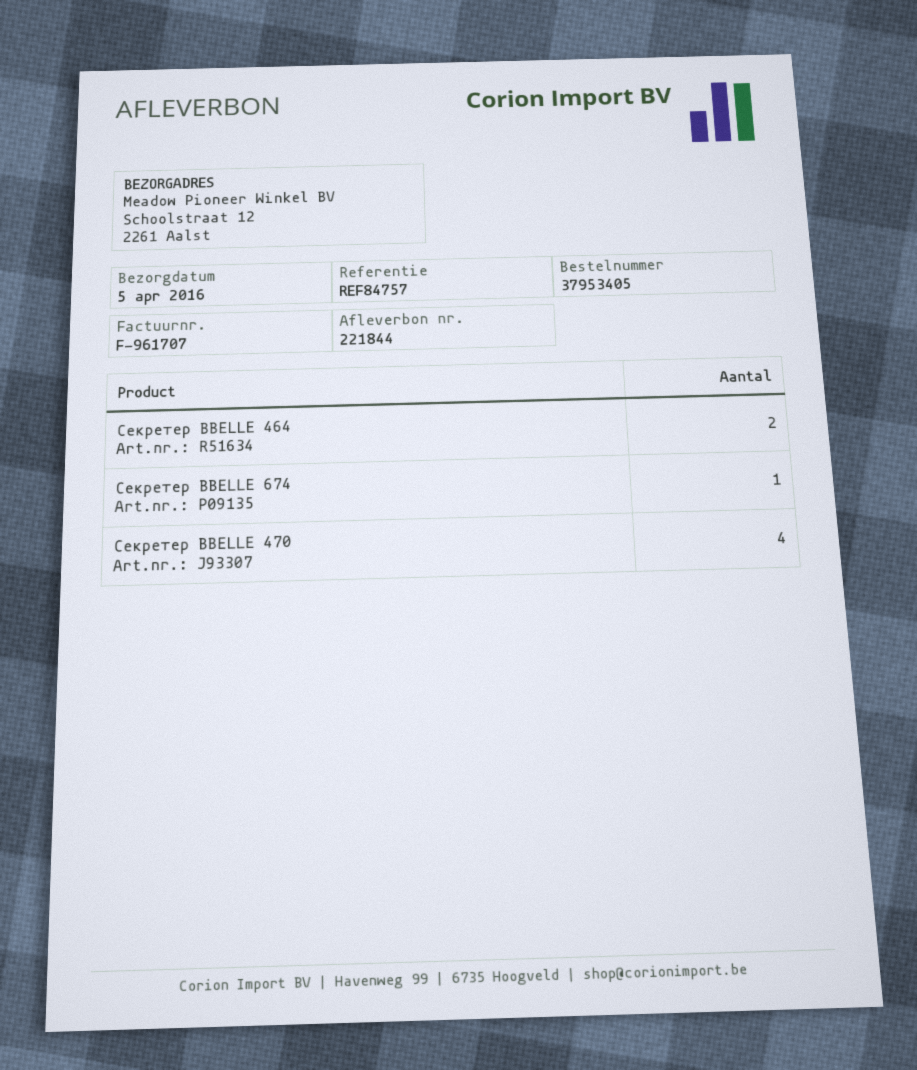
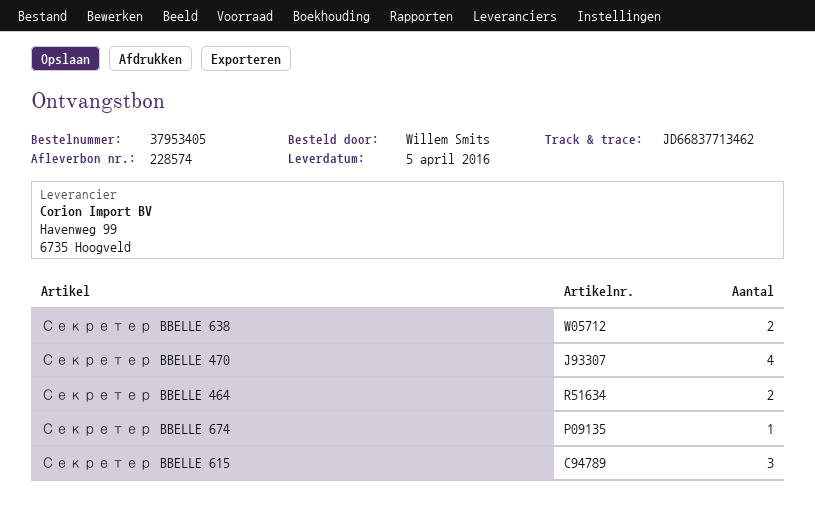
delivery note number: 221844 -> 228574
Секретер BBELLE 638: none -> 2
Секретер BBELLE 615: none -> 3

